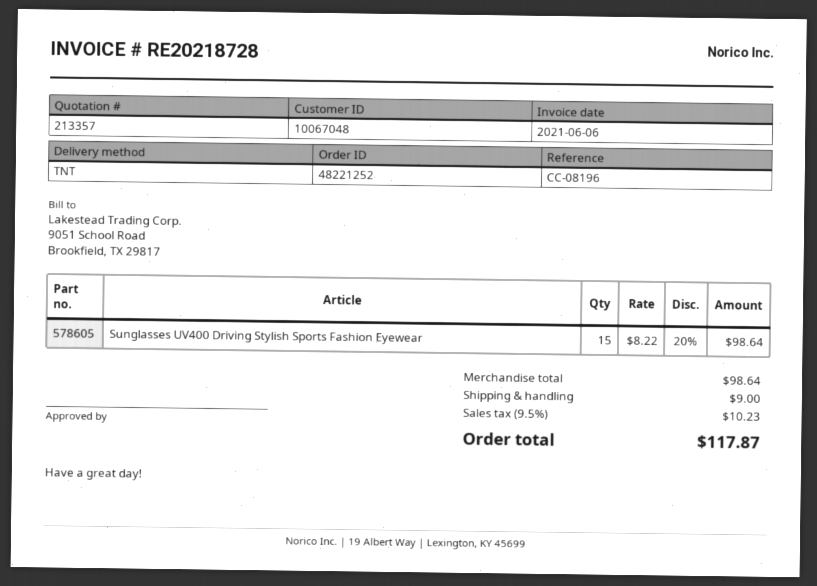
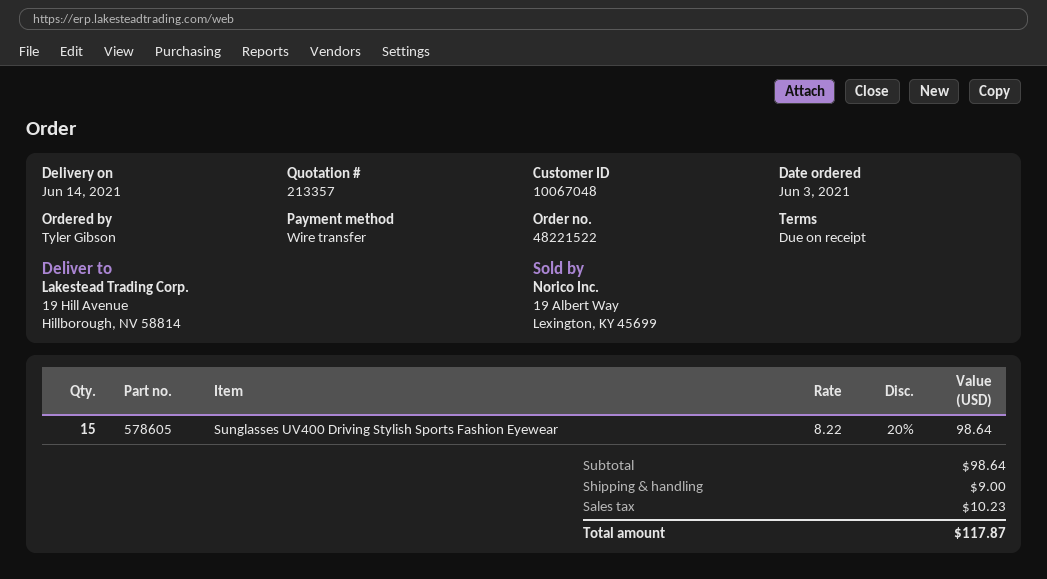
order number: 48221252 -> 48221522

